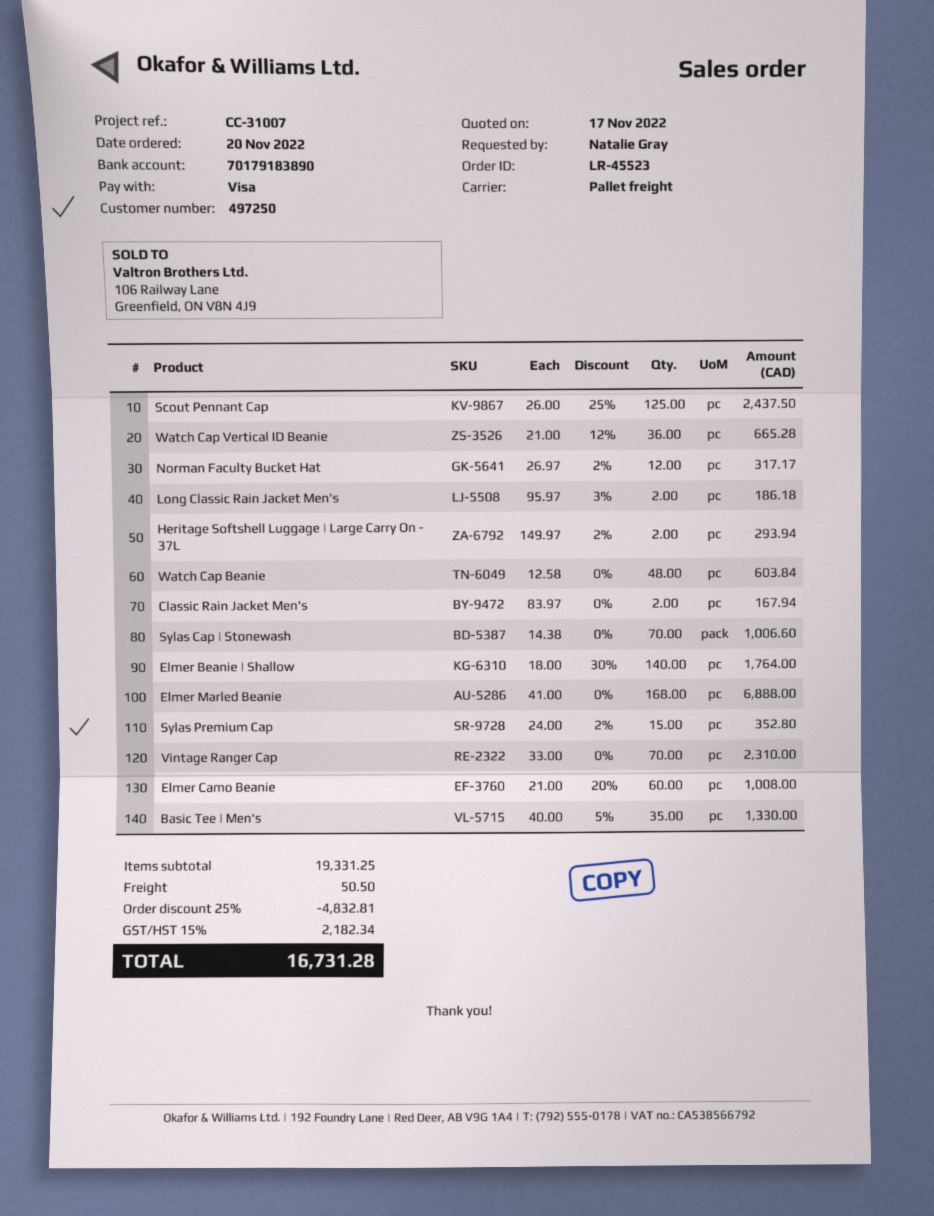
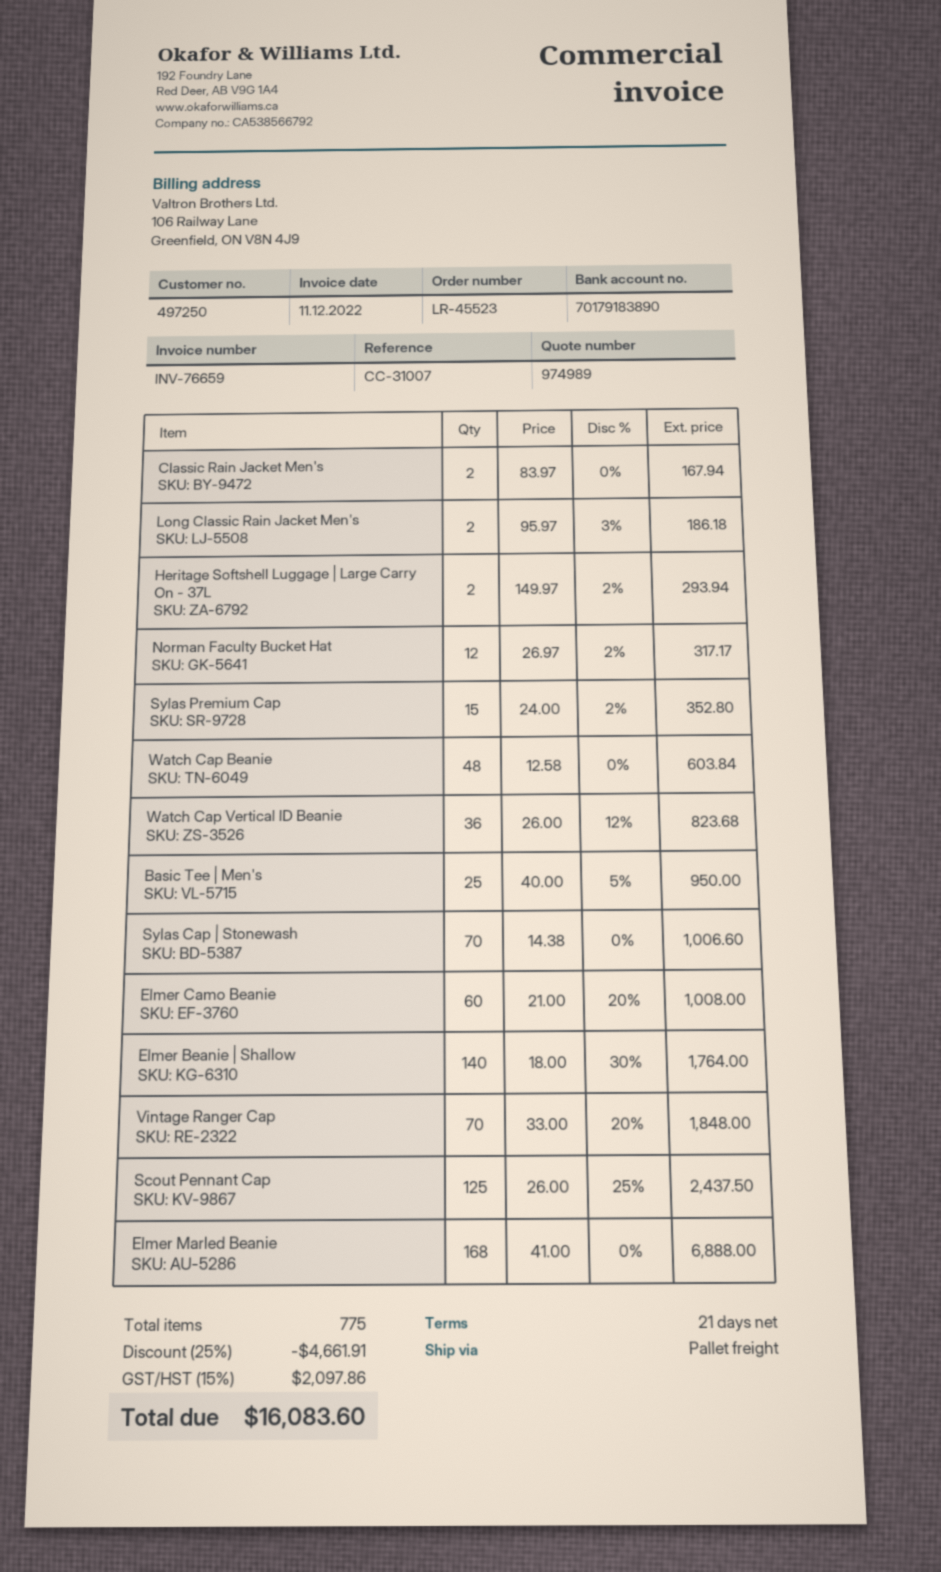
Watch Cap Vertical ID Beanie: 36 x 21.00 - 12% = 665.28 -> 36 x 26.00 - 12% = 823.68
Vintage Ranger Cap: 70 x 33.00 = 2310.00 -> 70 x 33.00 - 20% = 1848.00
Basic Tee | Men's: 35 x 40.00 - 5% = 1330.00 -> 25 x 40.00 - 5% = 950.00
discount: 25% = 4832.81 -> 25% = 4661.91
shipping: 50.50 -> none
tax: 15% = 2182.34 -> 15% = 2097.86
total: 16731.28 -> 16083.60

